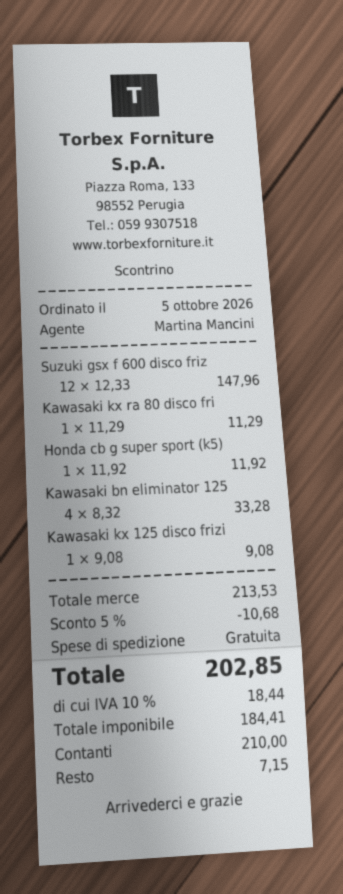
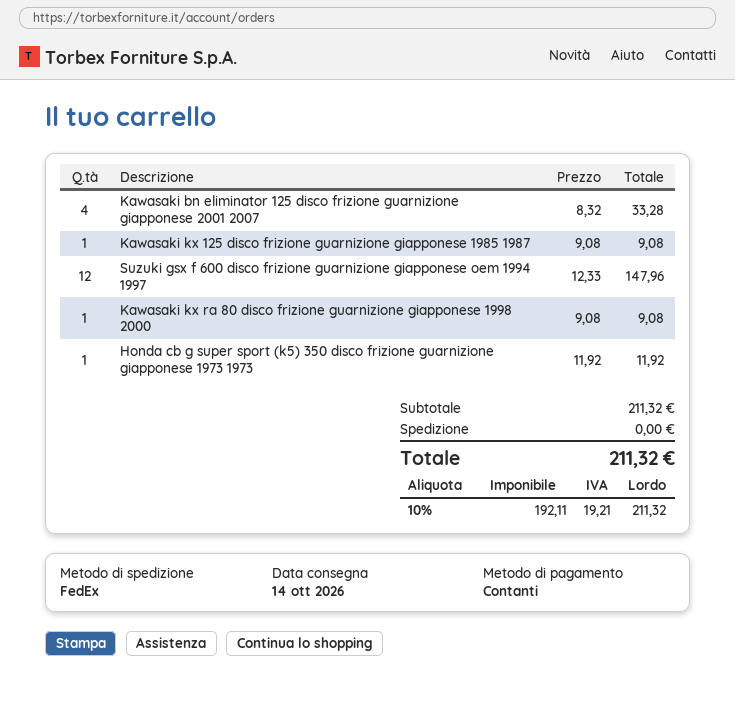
Kawasaki kx ra 80 disco fri: 1 x 11.29 = 11.29 -> 1 x 9.08 = 9.08
subtotal: 213.53 -> 211.32
discount: 5% = 10.68 -> none
net: 184.41 -> 192.11
tax: 10% = 18.44 -> 10% = 19.21
total: 202.85 -> 211.32

